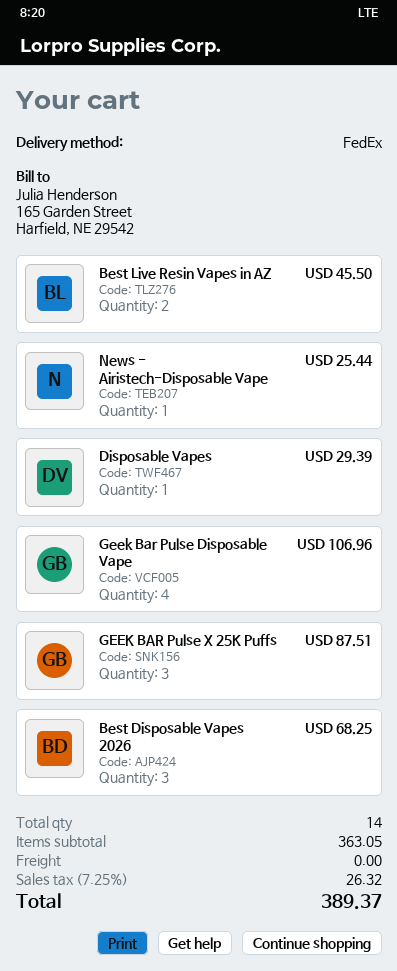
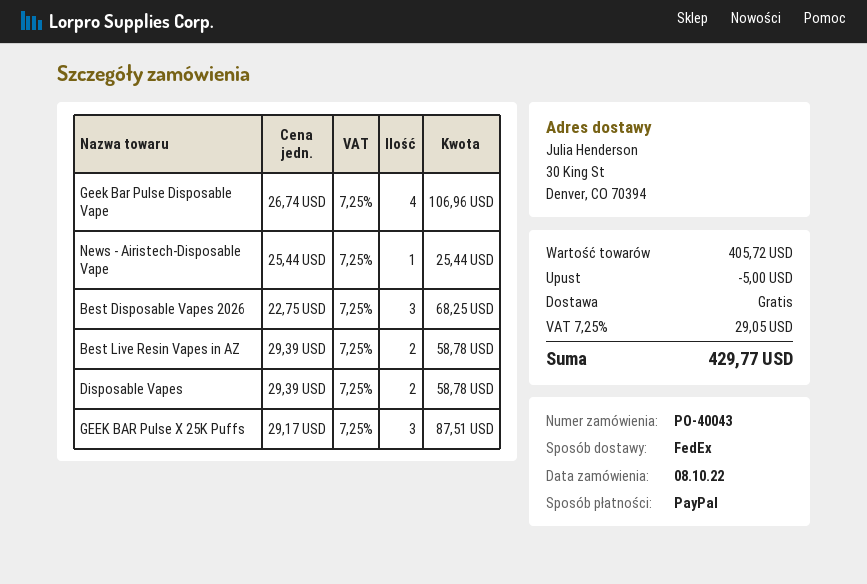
Best Live Resin Vapes in AZ: 2 for 45.50 -> 2 for 58.78
Disposable Vapes: 1 for 29.39 -> 2 for 58.78
subtotal: 363.05 -> 405.72
discount: none -> 5.00
tax: 7.25% = 26.32 -> 7.25% = 29.05
total: 389.37 -> 429.77

